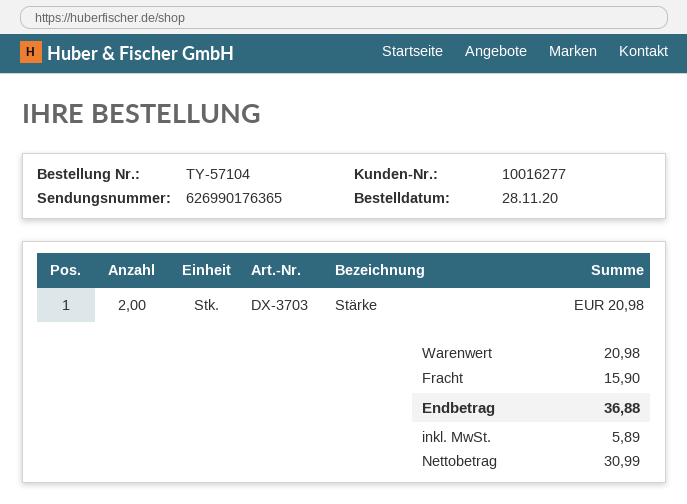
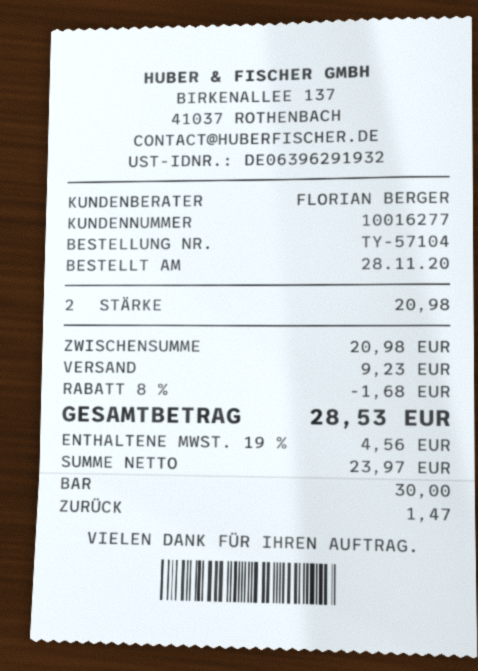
discount: none -> 8% = 1.68
shipping: 15.90 -> 9.23
net: 30.99 -> 23.97
tax: 5.89 -> 4.56
total: 36.88 -> 28.53

